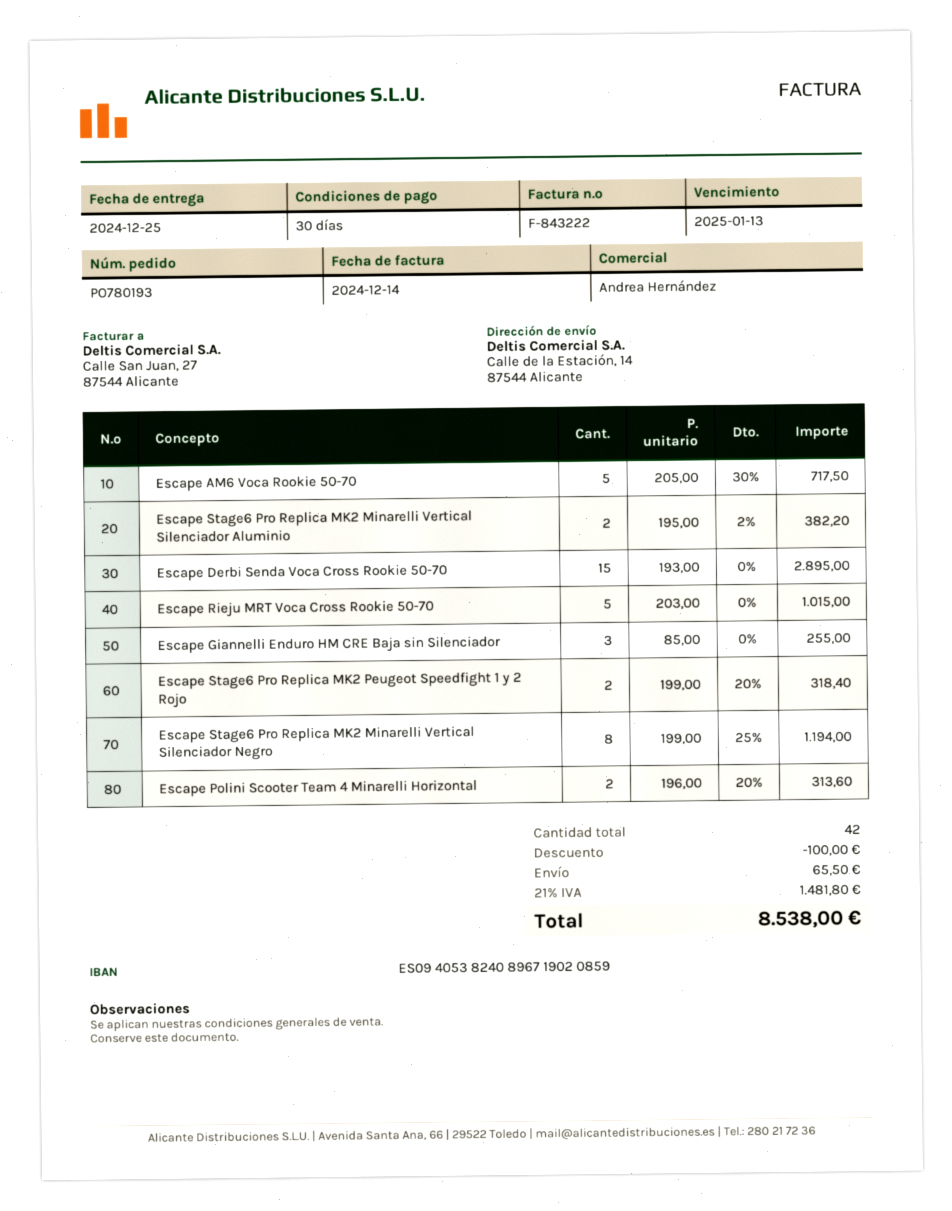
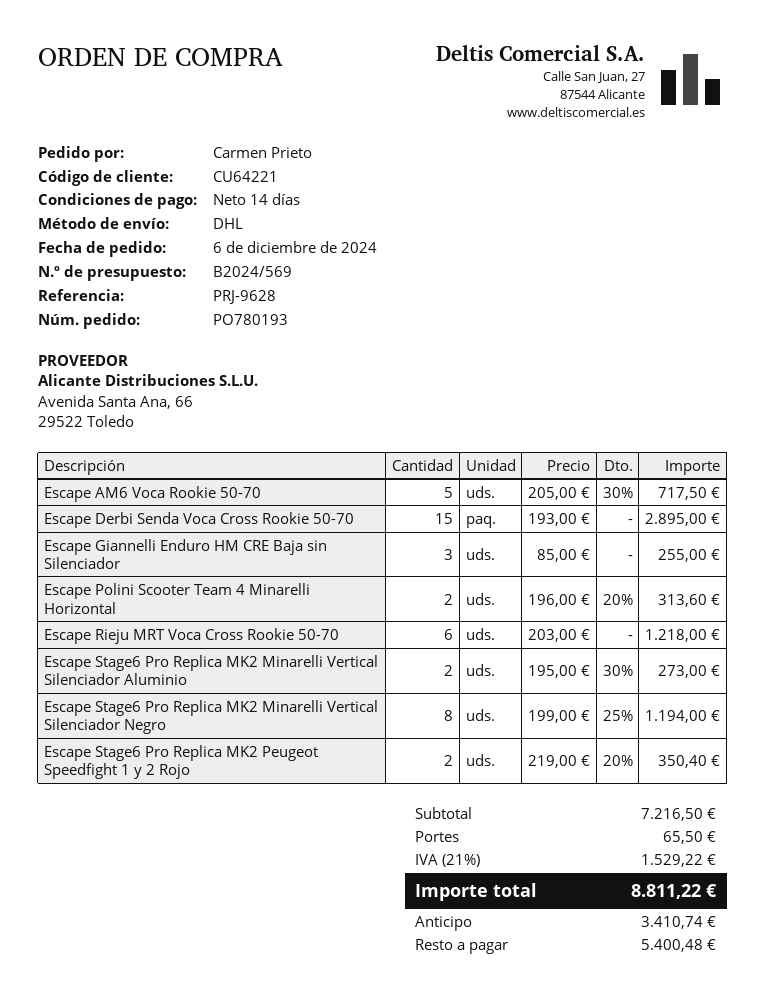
payment terms: 30 days -> 14 days
Escape Stage6 Pro Replica MK2 Minarelli Vertical Silenciador Aluminio: 2 x 195.00 - 2% = 382.20 -> 2 x 195.00 - 30% = 273.00
Escape Rieju MRT Voca Cross Rookie 50-70: 5 x 203.00 = 1015.00 -> 6 x 203.00 = 1218.00
Escape Stage6 Pro Replica MK2 Peugeot Speedfight 1 y 2 Rojo: 2 x 199.00 - 20% = 318.40 -> 2 x 219.00 - 20% = 350.40
discount: 100.00 -> none
tax: 21% = 1481.80 -> 21% = 1529.22
total: 8538.00 -> 8811.22

